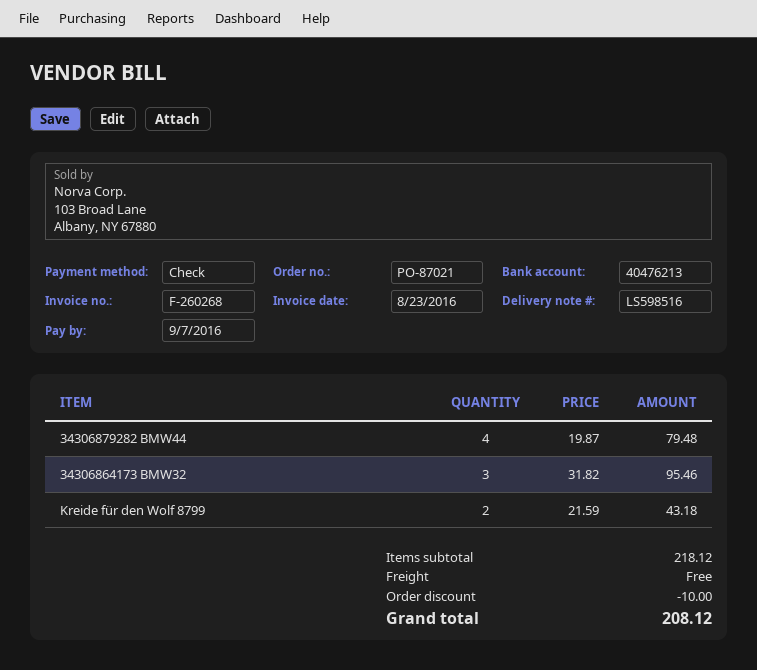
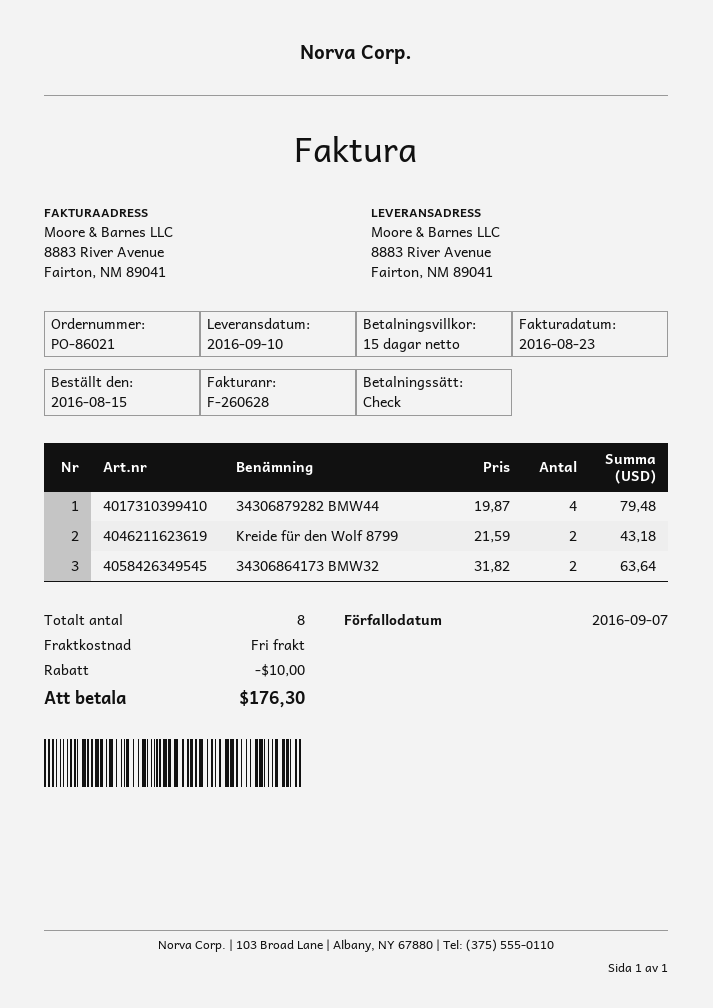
order number: PO-87021 -> PO-86021
invoice number: F-260268 -> F-260628
34306864173 BMW32: 3 x 31.82 = 95.46 -> 2 x 31.82 = 63.64
total: 208.12 -> 176.30

